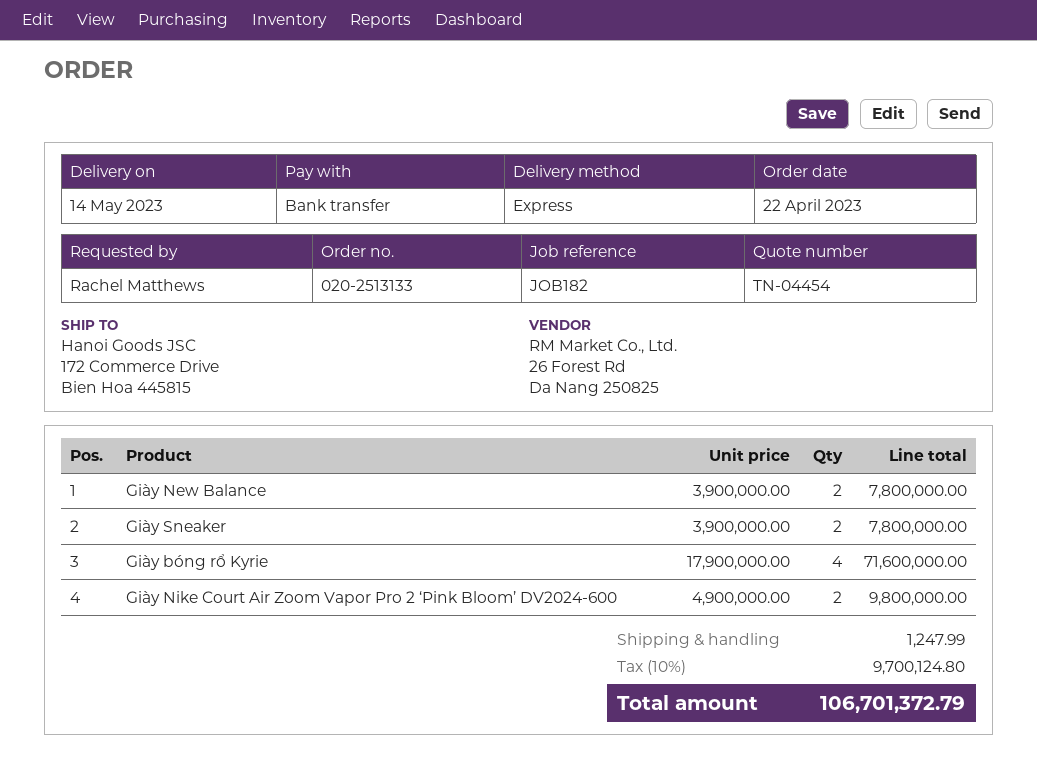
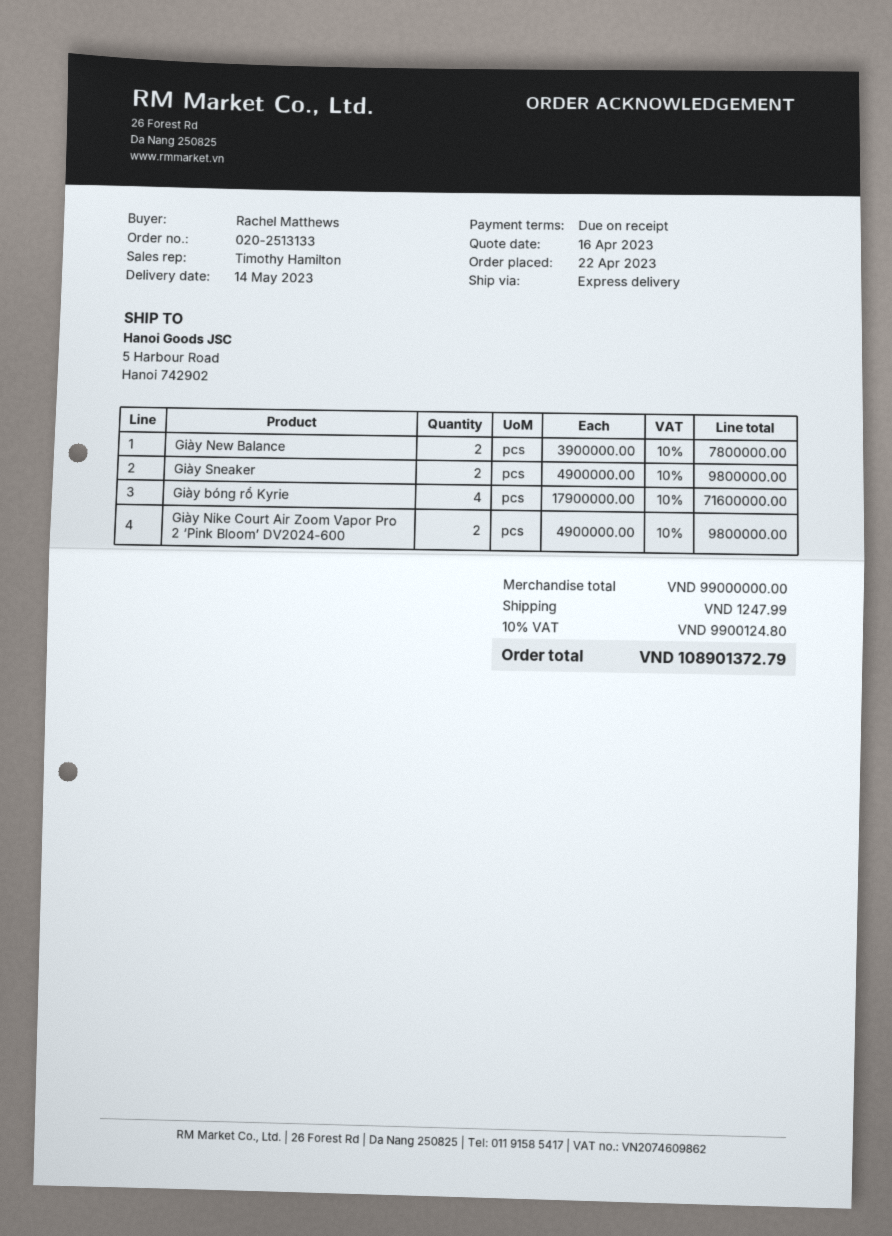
ship to: 172 Commerce Drive, Bien Hoa 445815 -> 5 Harbour Road, Hanoi 742902
Giày Sneaker: 2 x 3900000.00 = 7800000.00 -> 2 x 4900000.00 = 9800000.00
tax: 10% = 9700124.80 -> 10% = 9900124.80
total: 106701372.79 -> 108901372.79

